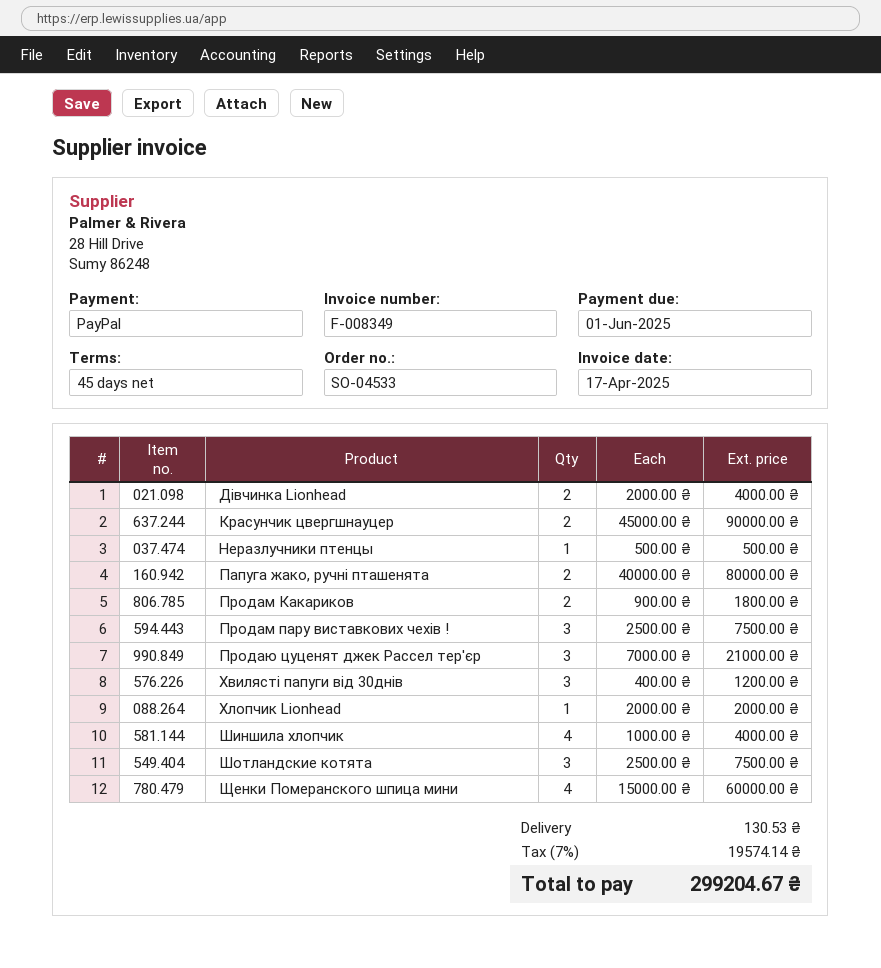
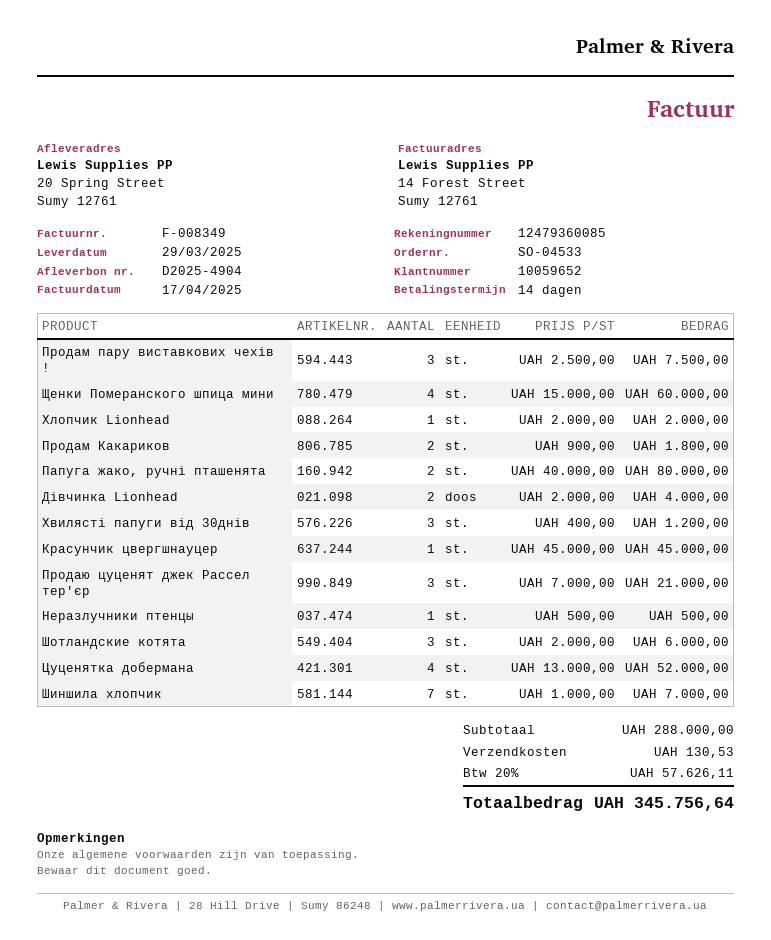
payment terms: 45 days -> 14 days
Красунчик цвергшнауцер: 2 x 45000.00 = 90000.00 -> 1 x 45000.00 = 45000.00
Шиншила хлопчик: 4 x 1000.00 = 4000.00 -> 7 x 1000.00 = 7000.00
Шотландские котята: 3 x 2500.00 = 7500.00 -> 3 x 2000.00 = 6000.00
Цуценятка добермана: none -> 4 x 13000.00 = 52000.00
tax: 7% = 19574.14 -> 20% = 57626.11
total: 299204.67 -> 345756.64

